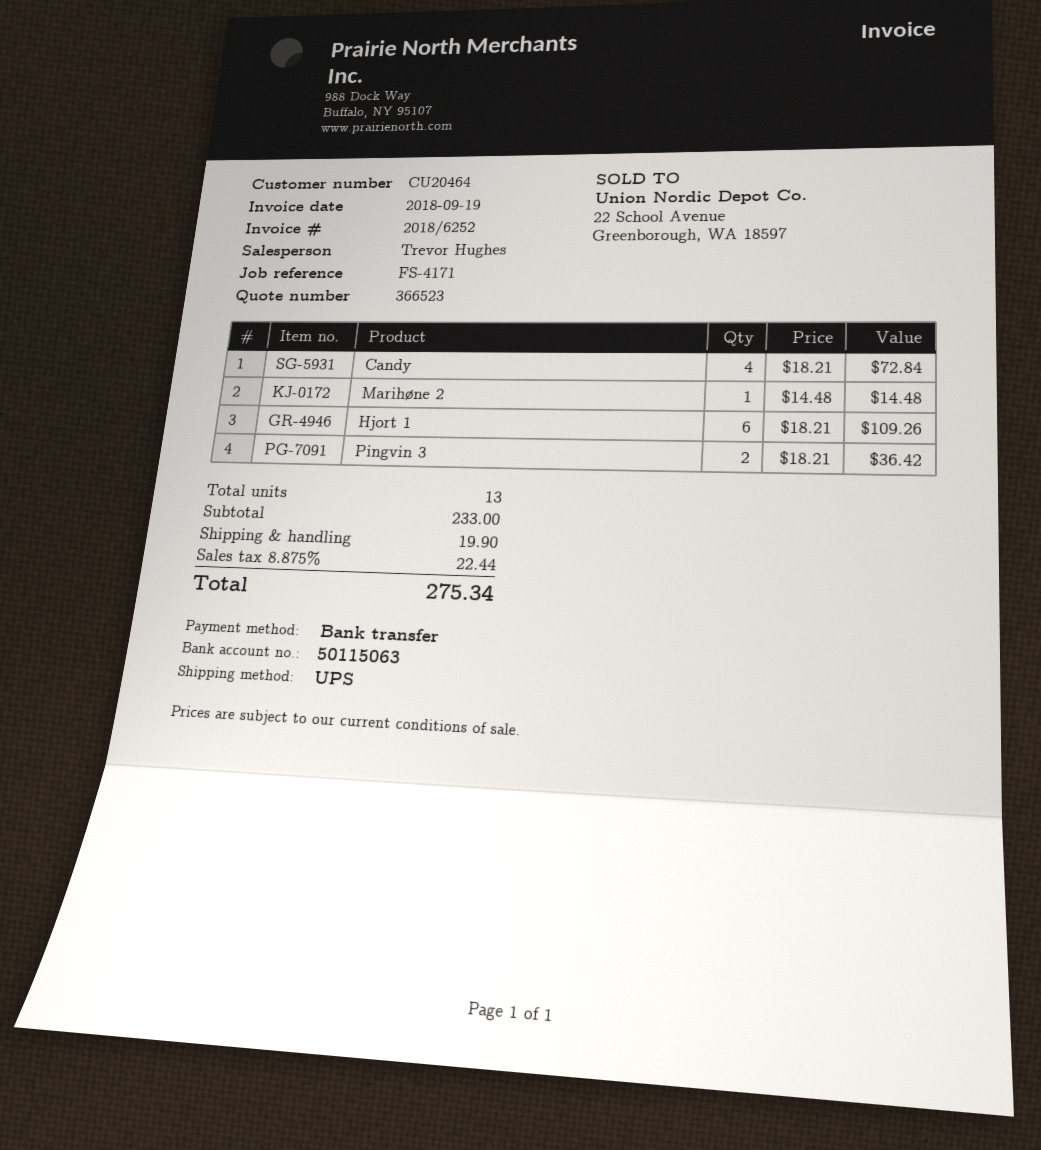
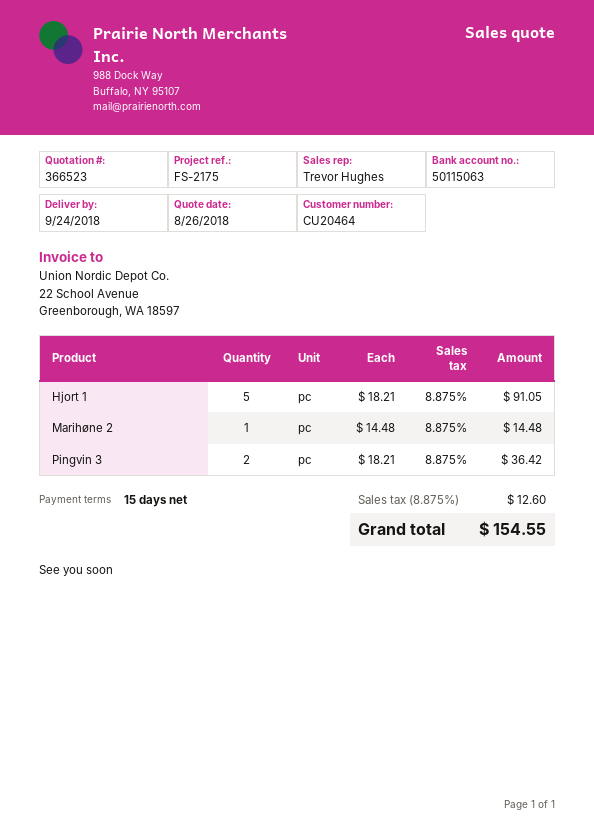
reference: FS-4171 -> FS-2175
Candy: 4 x 18.21 = 72.84 -> none
Hjort 1: 6 x 18.21 = 109.26 -> 5 x 18.21 = 91.05
shipping: 19.90 -> none
tax: 8.875% = 22.44 -> 8.875% = 12.60
total: 275.34 -> 154.55

